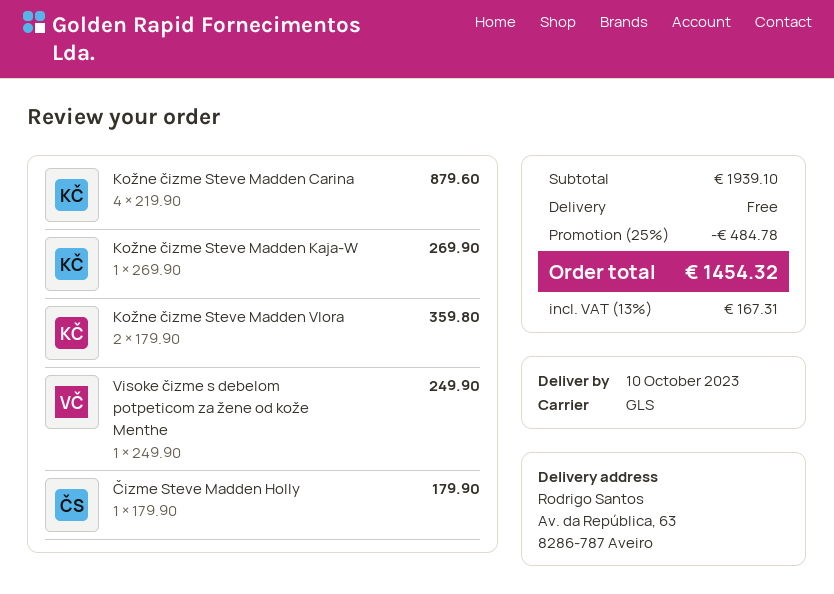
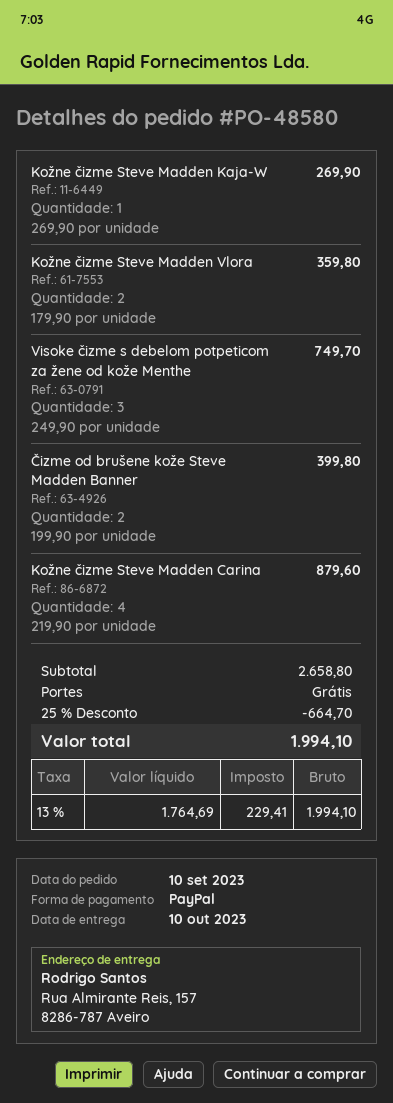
ship to: Av. da República, 63, 8286-787 Aveiro -> Rua Almirante Reis, 157, 8286-787 Aveiro
Visoke čizme s debelom potpeticom za žene od kože Menthe: 1 x 249.90 = 249.90 -> 3 x 249.90 = 749.70
Čizme Steve Madden Holly: 1 x 179.90 = 179.90 -> none
Čizme od brušene kože Steve Madden Banner: none -> 2 x 199.90 = 399.80
subtotal: 1939.10 -> 2658.80
discount: 25% = 484.78 -> 25% = 664.70
tax: 13% = 167.31 -> 13% = 229.41
total: 1454.32 -> 1994.10

